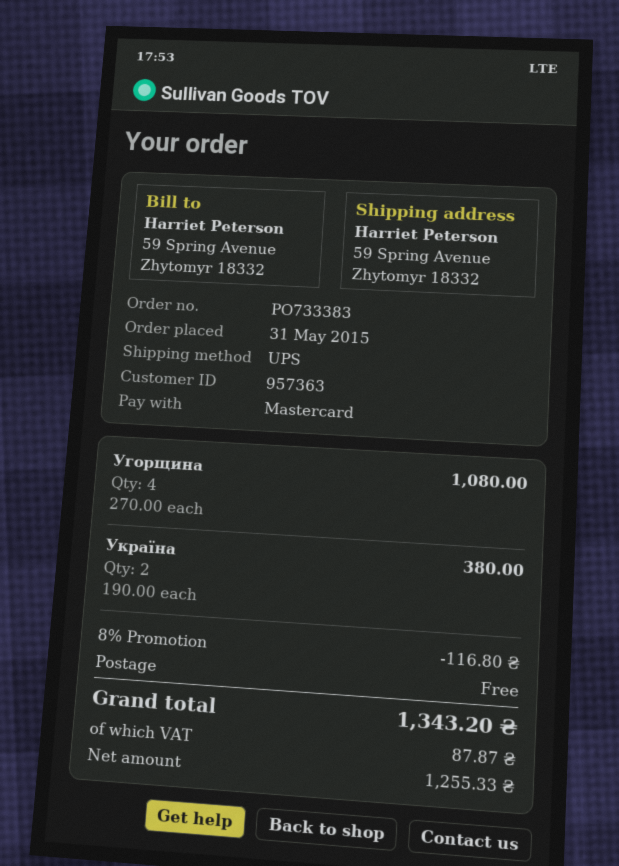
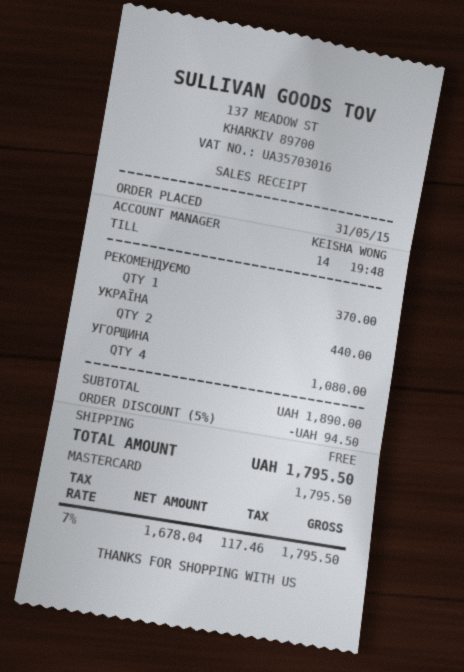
Україна: 2 for 380.00 -> 2 for 440.00
РЕКОМЕНДУЄМО: none -> 1 for 370.00
discount: 8% = 116.80 -> 5% = 94.50
net: 1255.33 -> 1678.04
tax: 87.87 -> 117.46
total: 1343.20 -> 1795.50

